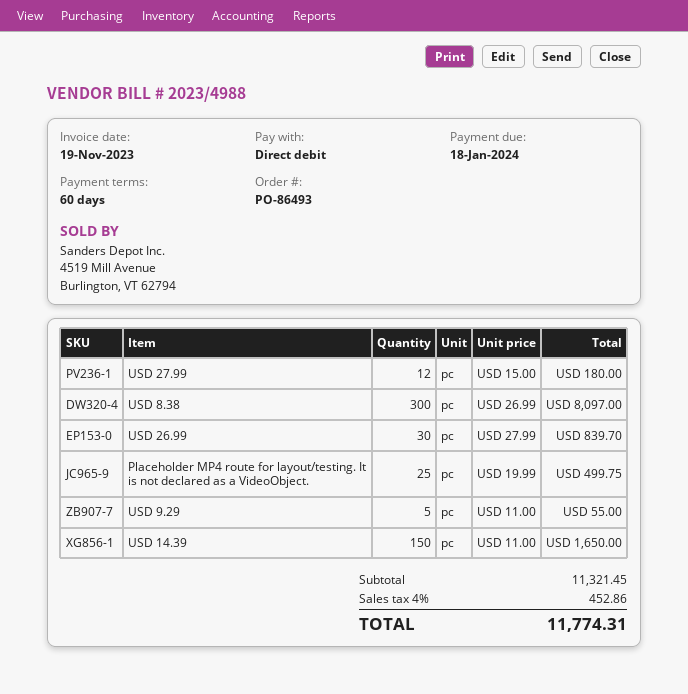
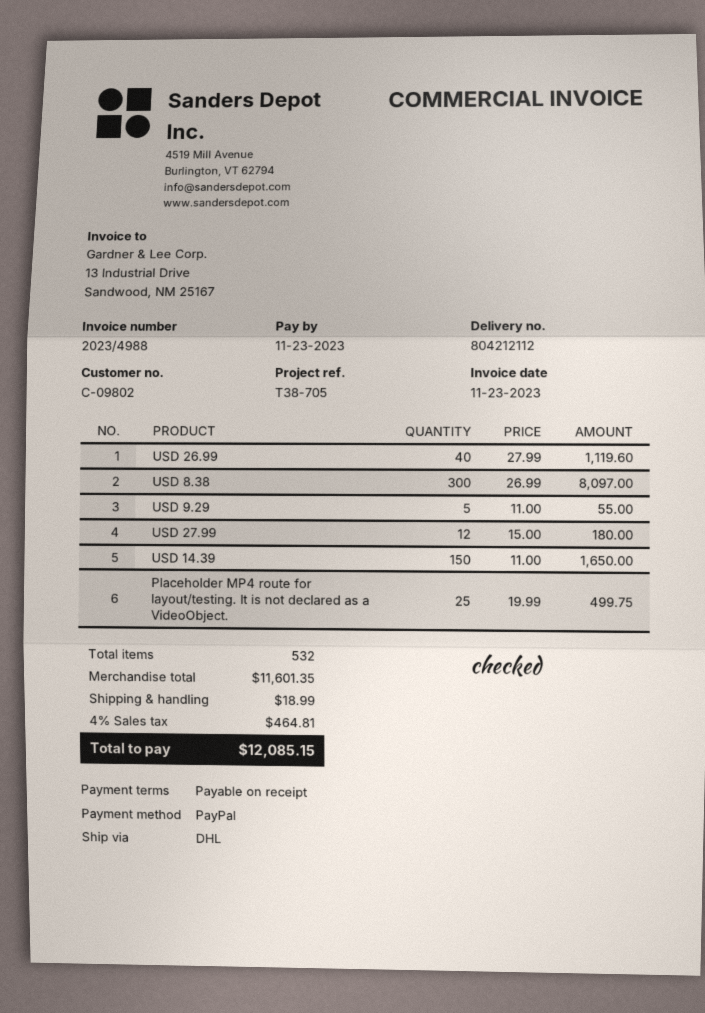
invoice date: 2023-11-19 -> 2023-11-23
payment terms: 60 days -> on receipt
due date: 2024-01-18 -> 2023-11-23
payment method: direct debit -> PayPal
USD 26.99: 30 x 27.99 = 839.70 -> 40 x 27.99 = 1119.60
subtotal: 11321.45 -> 11601.35
shipping: none -> 18.99
tax: 4% = 452.86 -> 4% = 464.81
total: 11774.31 -> 12085.15

